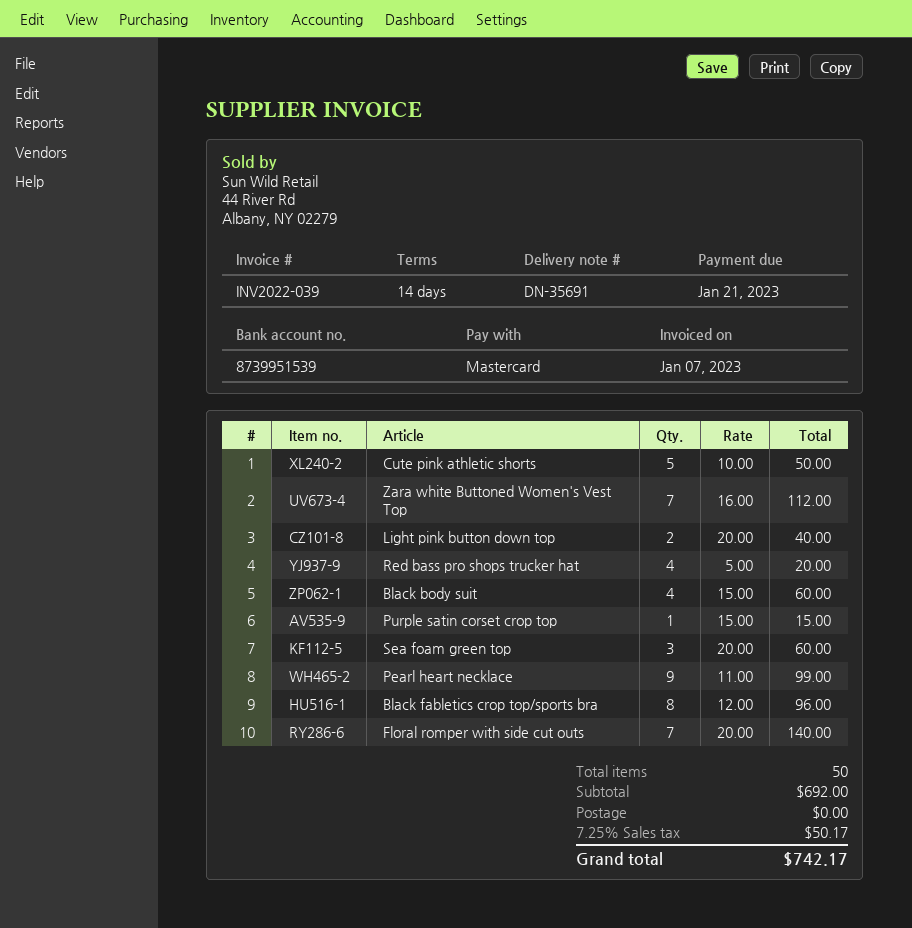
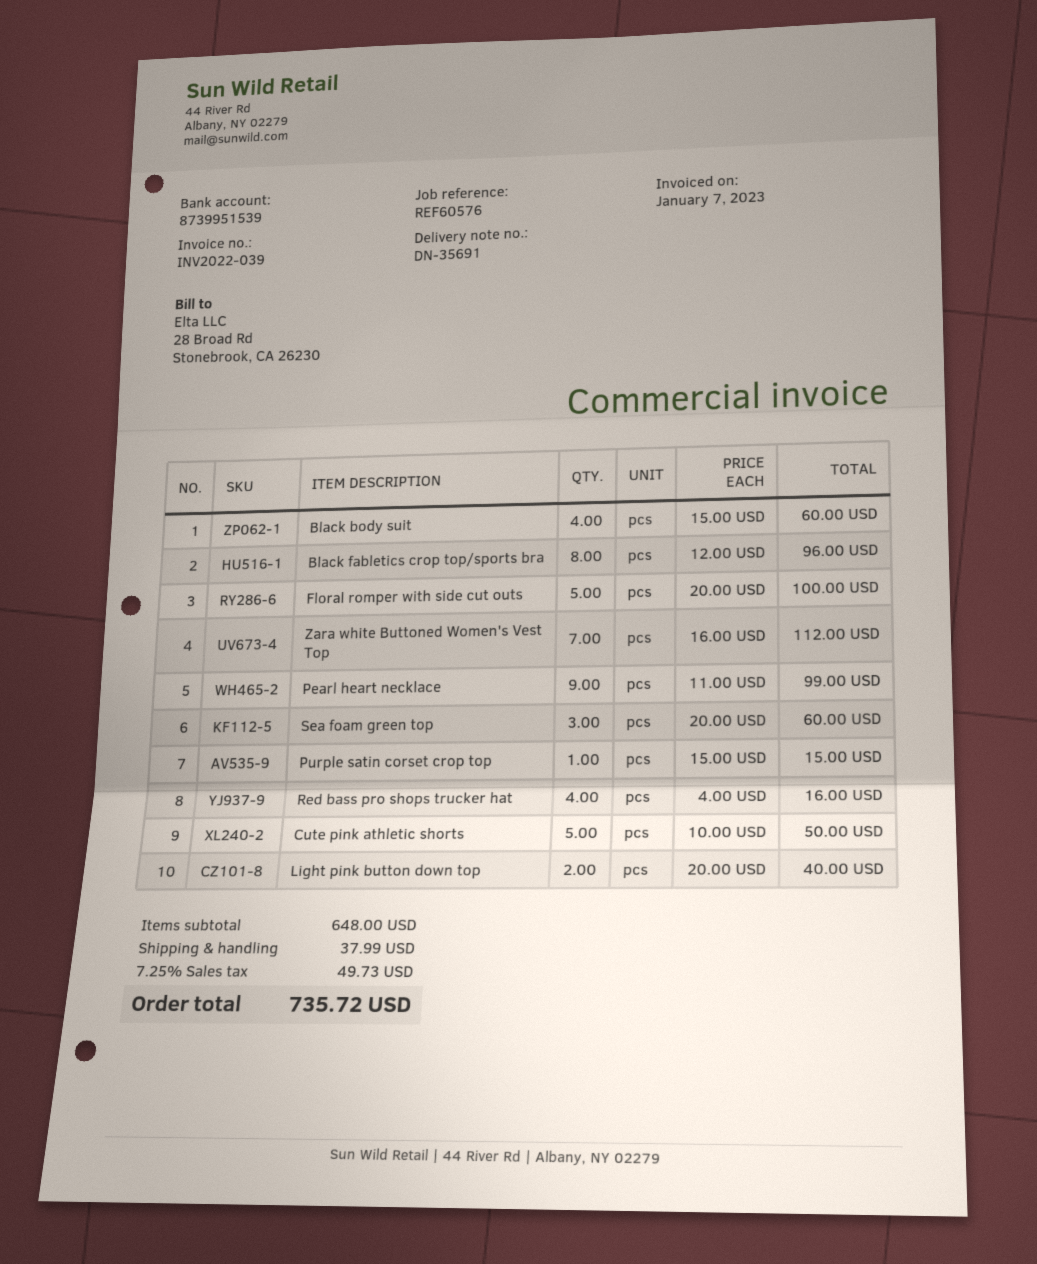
Red bass pro shops trucker hat: 4 x 5.00 = 20.00 -> 4 x 4.00 = 16.00
Floral romper with side cut outs: 7 x 20.00 = 140.00 -> 5 x 20.00 = 100.00
subtotal: 692.00 -> 648.00
shipping: 0.00 -> 37.99
tax: 7.25% = 50.17 -> 7.25% = 49.73
total: 742.17 -> 735.72

